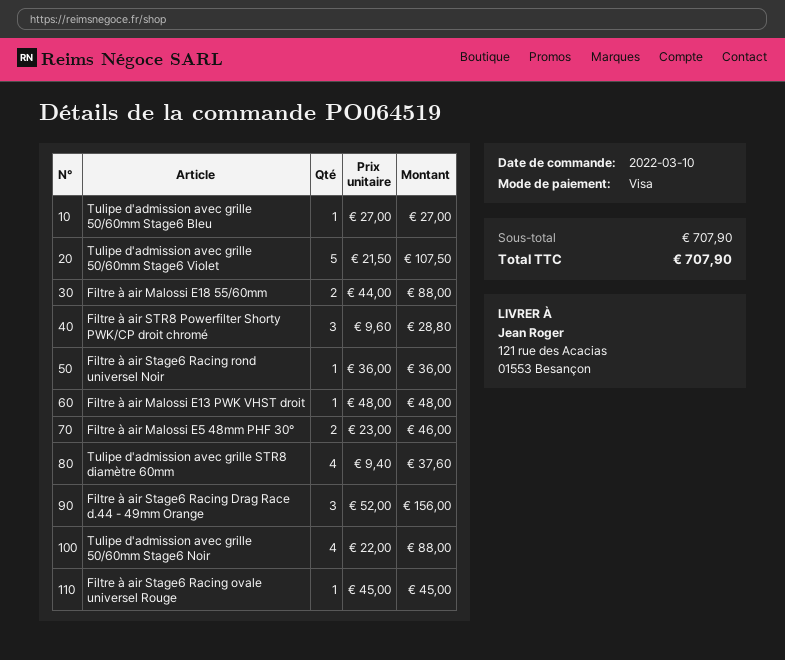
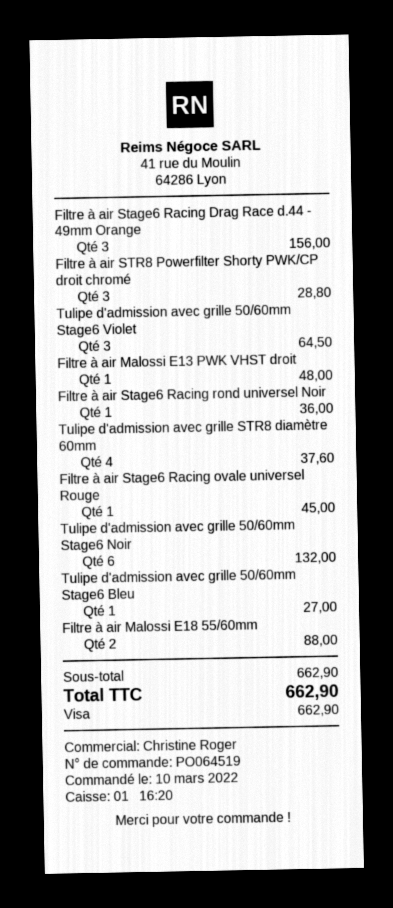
Tulipe d'admission avec grille 50/60mm Stage6 Violet: 5 for 107.50 -> 3 for 64.50
Filtre à air Malossi E5 48mm PHF 30°: 2 for 46.00 -> none
Tulipe d'admission avec grille 50/60mm Stage6 Noir: 4 for 88.00 -> 6 for 132.00
subtotal: 707.90 -> 662.90
total: 707.90 -> 662.90

